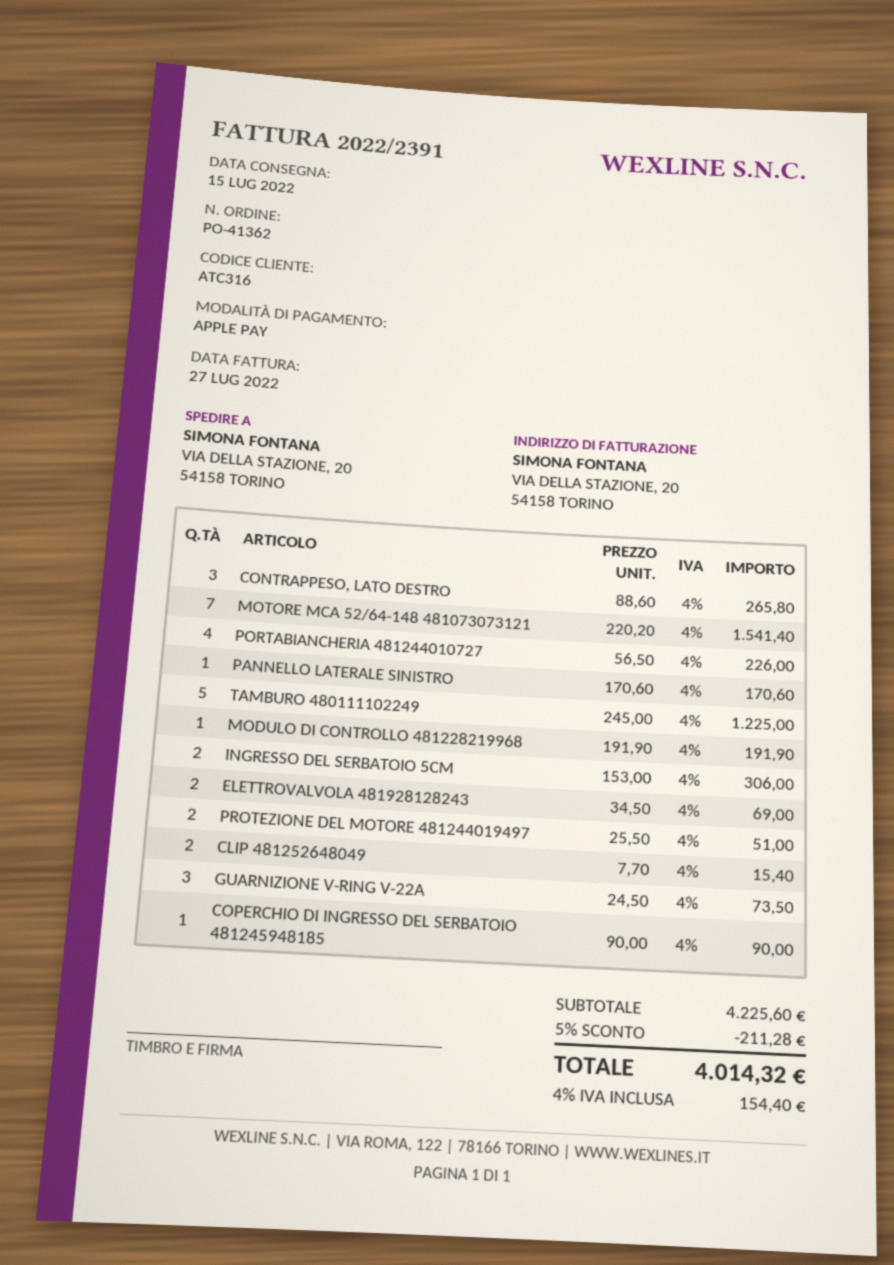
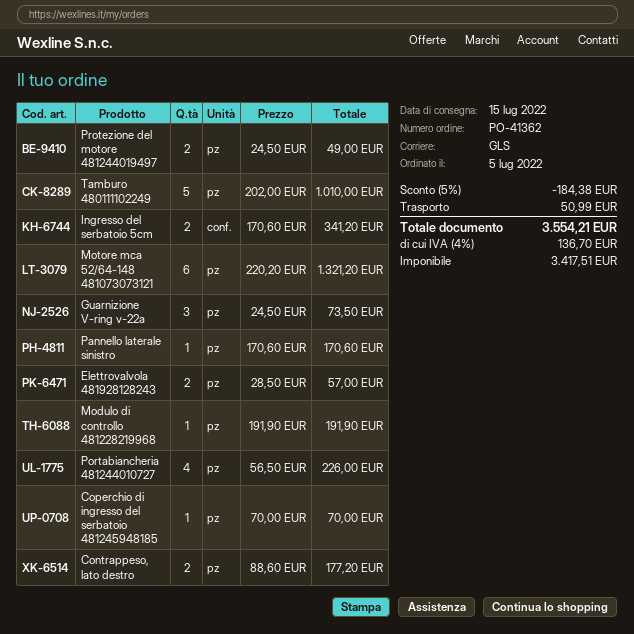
CONTRAPPESO, LATO DESTRO: 3 x 88.60 = 265.80 -> 2 x 88.60 = 177.20
MOTORE MCA 52/64-148 481073073121: 7 x 220.20 = 1541.40 -> 6 x 220.20 = 1321.20
TAMBURO 480111102249: 5 x 245.00 = 1225.00 -> 5 x 202.00 = 1010.00
INGRESSO DEL SERBATOIO 5CM: 2 x 153.00 = 306.00 -> 2 x 170.60 = 341.20
ELETTROVALVOLA 481928128243: 2 x 34.50 = 69.00 -> 2 x 28.50 = 57.00
PROTEZIONE DEL MOTORE 481244019497: 2 x 25.50 = 51.00 -> 2 x 24.50 = 49.00
CLIP 481252648049: 2 x 7.70 = 15.40 -> none
COPERCHIO DI INGRESSO DEL SERBATOIO 481245948185: 1 x 90.00 = 90.00 -> 1 x 70.00 = 70.00
discount: 5% = 211.28 -> 5% = 184.38
shipping: none -> 50.99
tax: 4% = 154.40 -> 4% = 136.70
total: 4014.32 -> 3554.21

